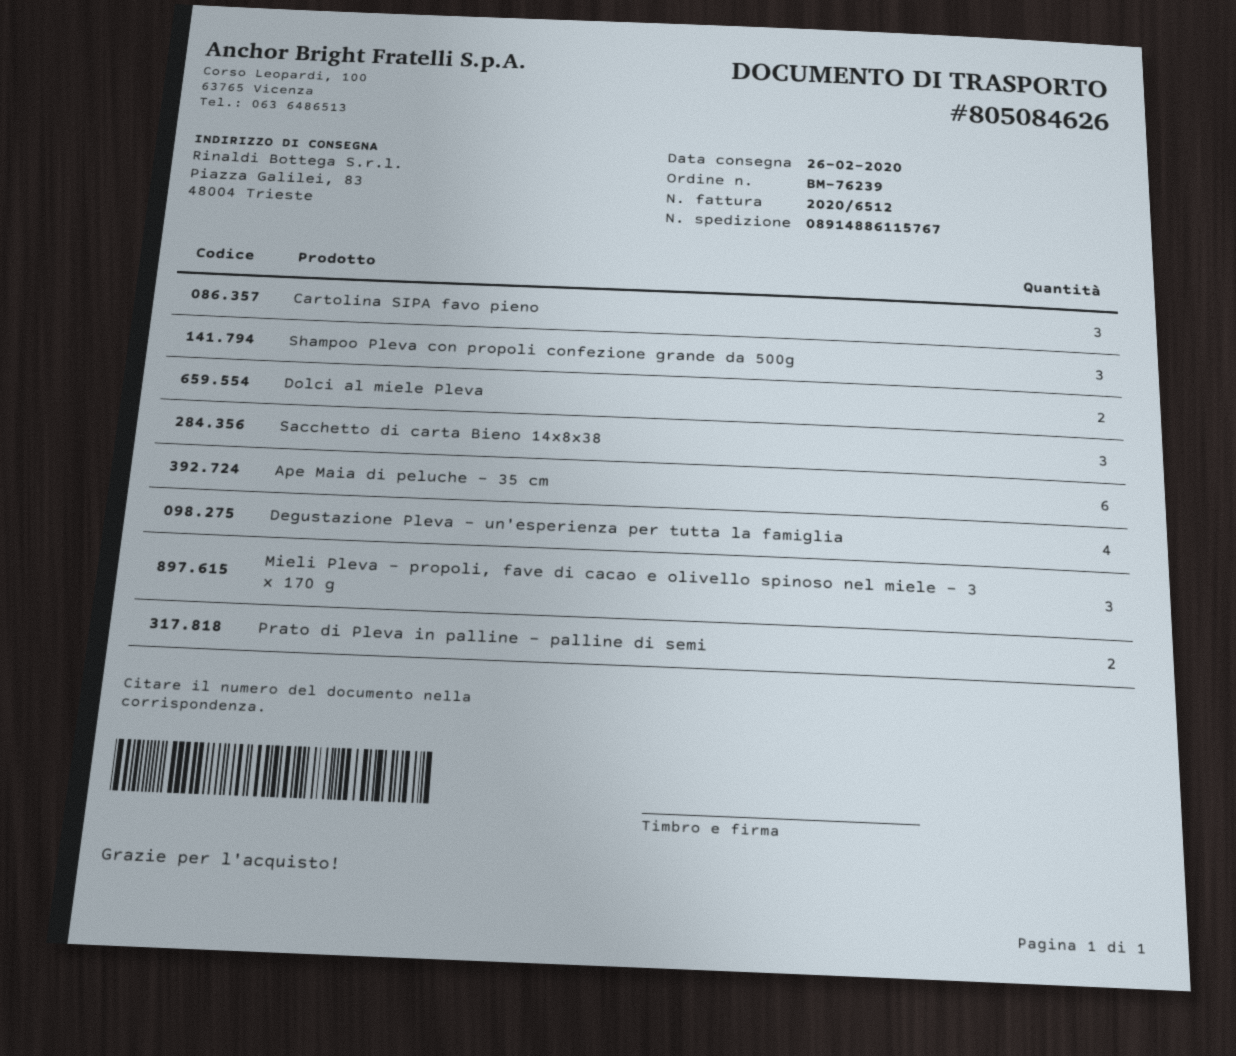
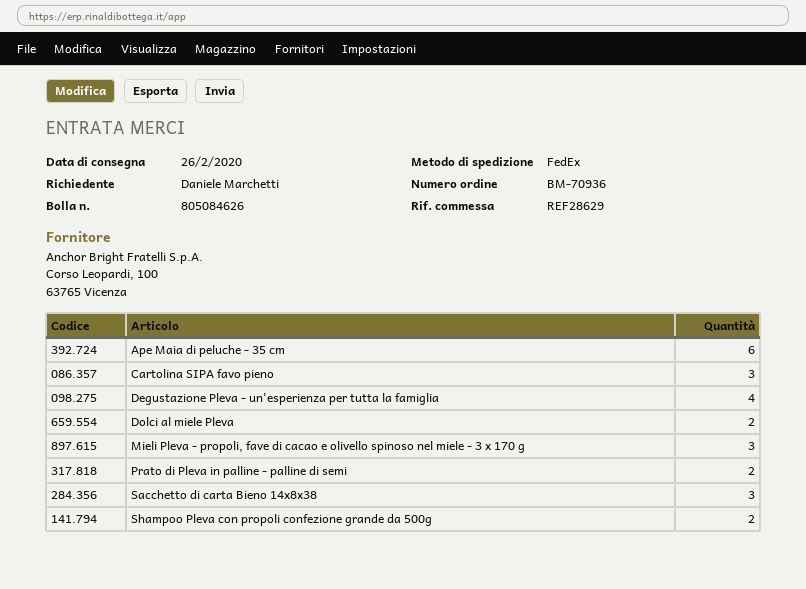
order number: BM-76239 -> BM-70936
Shampoo Pleva con propoli confezione grande da 500g: 3 -> 2

